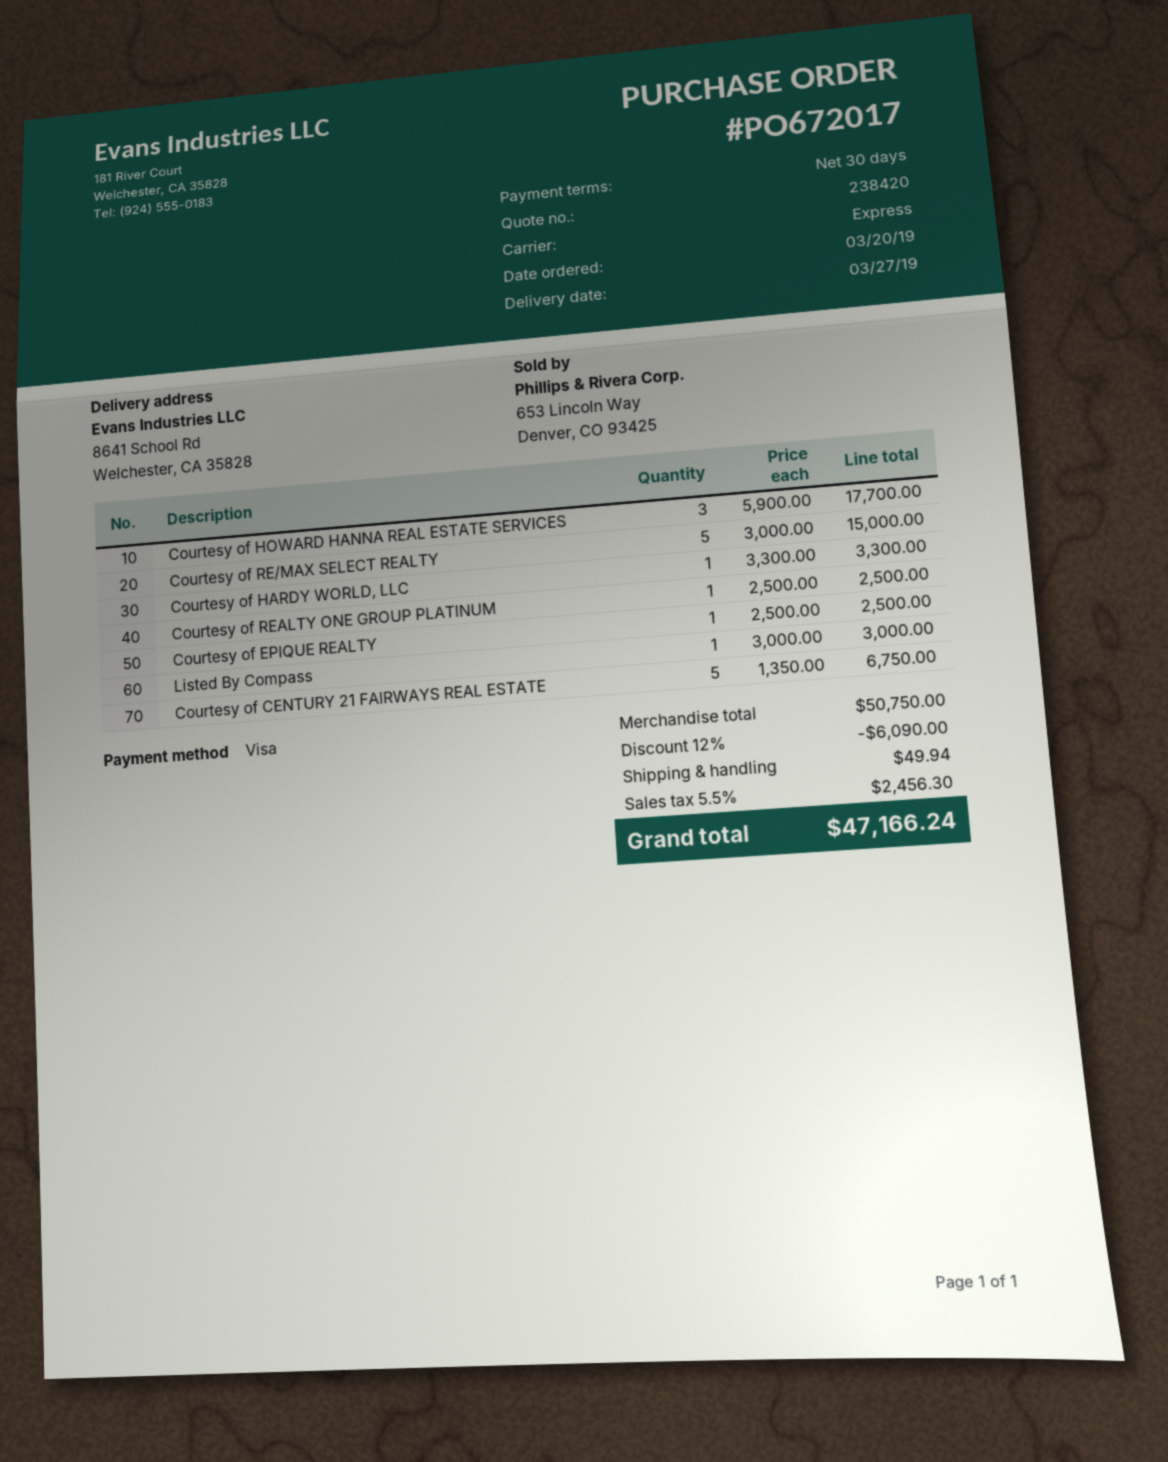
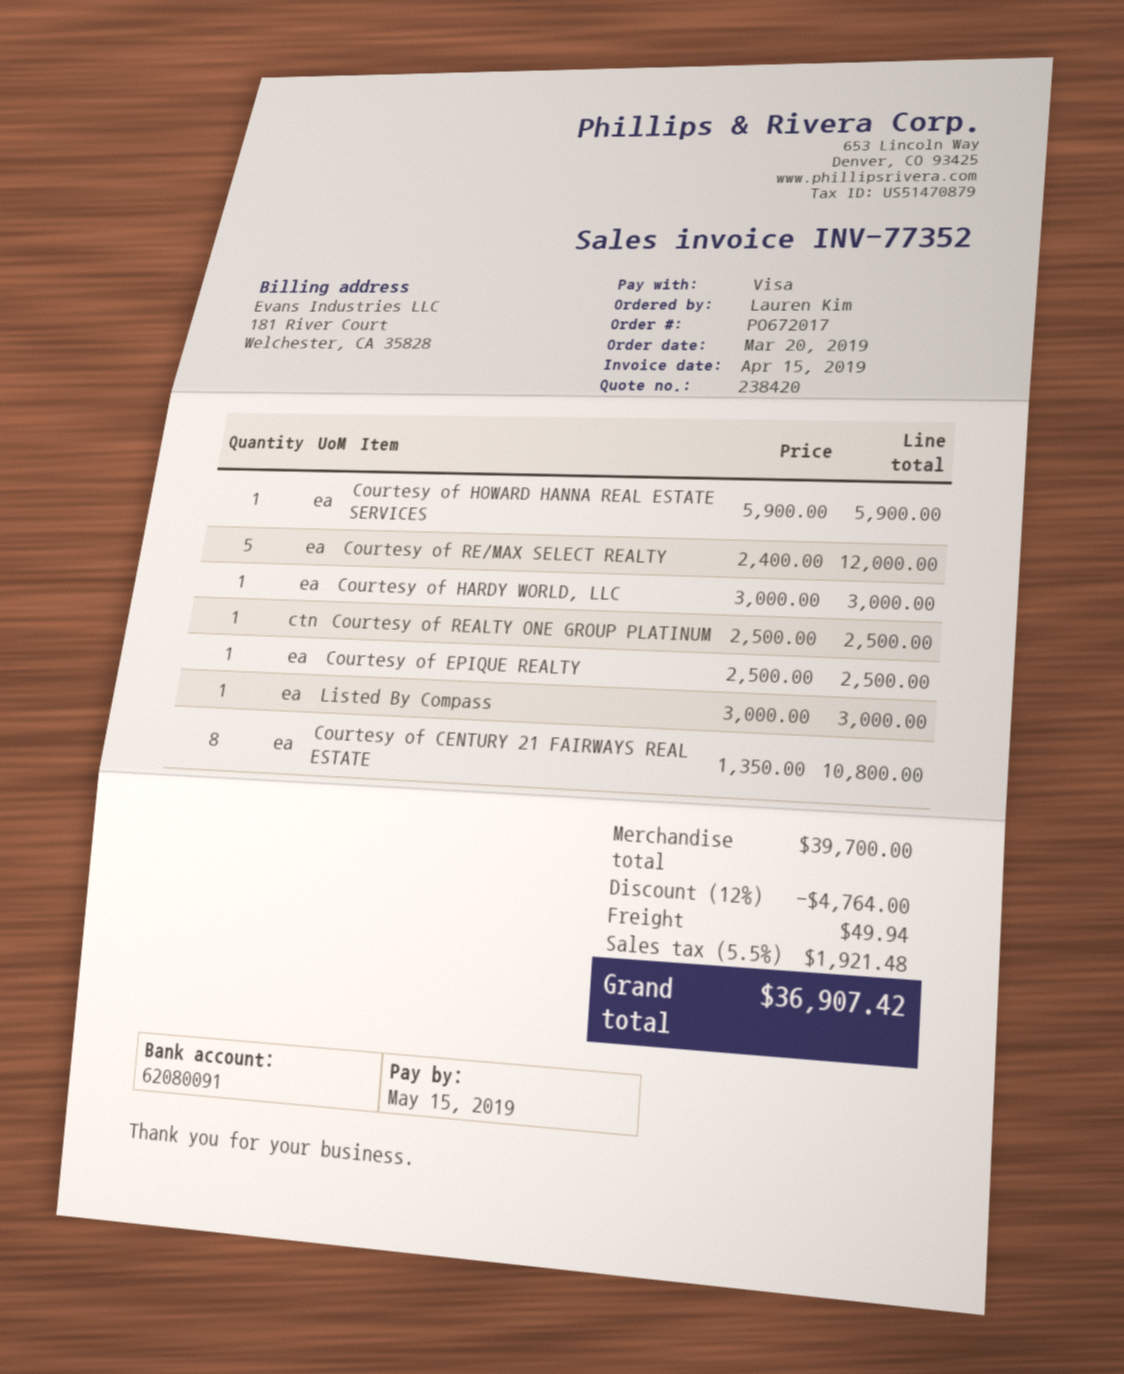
Courtesy of HOWARD HANNA REAL ESTATE SERVICES: 3 x 5900.00 = 17700.00 -> 1 x 5900.00 = 5900.00
Courtesy of RE/MAX SELECT REALTY: 5 x 3000.00 = 15000.00 -> 5 x 2400.00 = 12000.00
Courtesy of HARDY WORLD, LLC: 1 x 3300.00 = 3300.00 -> 1 x 3000.00 = 3000.00
Courtesy of CENTURY 21 FAIRWAYS REAL ESTATE: 5 x 1350.00 = 6750.00 -> 8 x 1350.00 = 10800.00
subtotal: 50750.00 -> 39700.00
discount: 12% = 6090.00 -> 12% = 4764.00
tax: 5.5% = 2456.30 -> 5.5% = 1921.48
total: 47166.24 -> 36907.42

